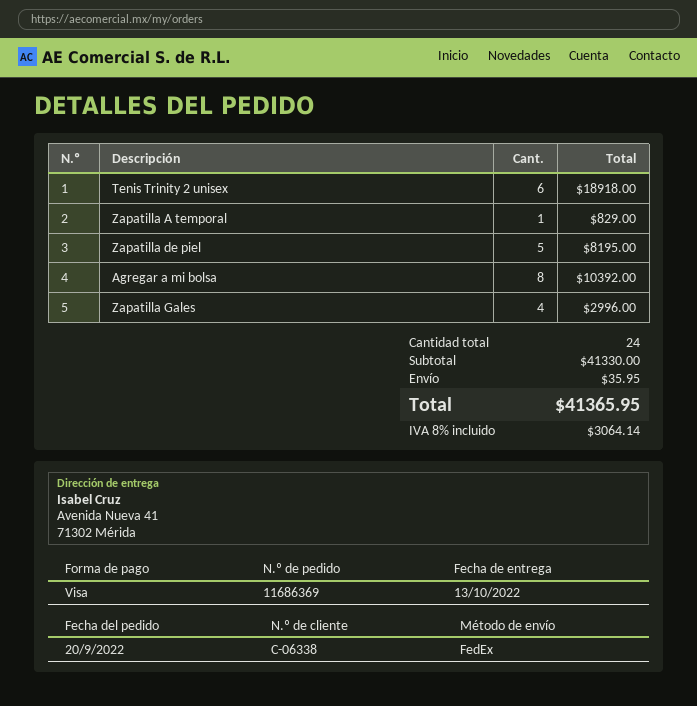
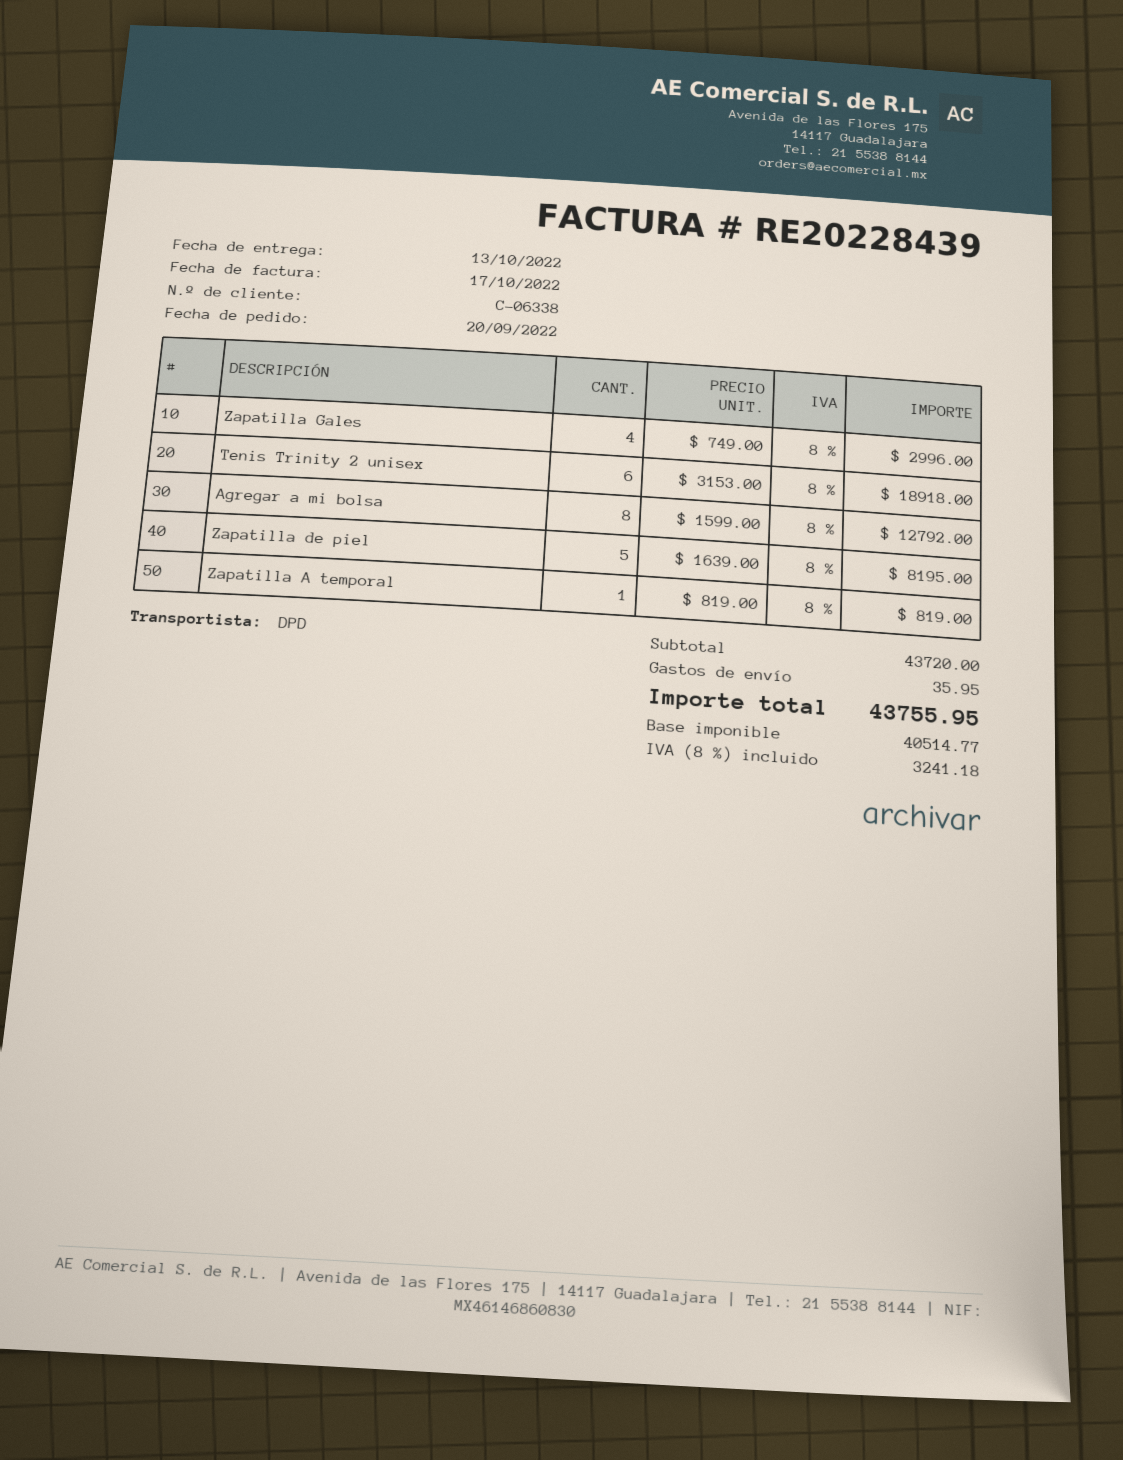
shipping method: FedEx -> DPD
Zapatilla A temporal: 1 for 829.00 -> 1 for 819.00
Agregar a mi bolsa: 8 for 10392.00 -> 8 for 12792.00
subtotal: 41330.00 -> 43720.00
tax: 8% = 3064.14 -> 8% = 3241.18
total: 41365.95 -> 43755.95

